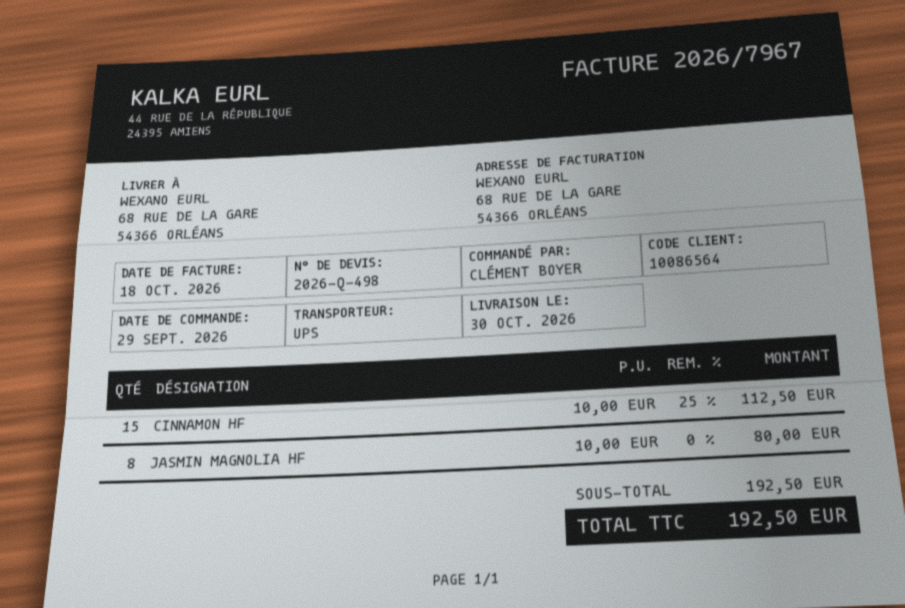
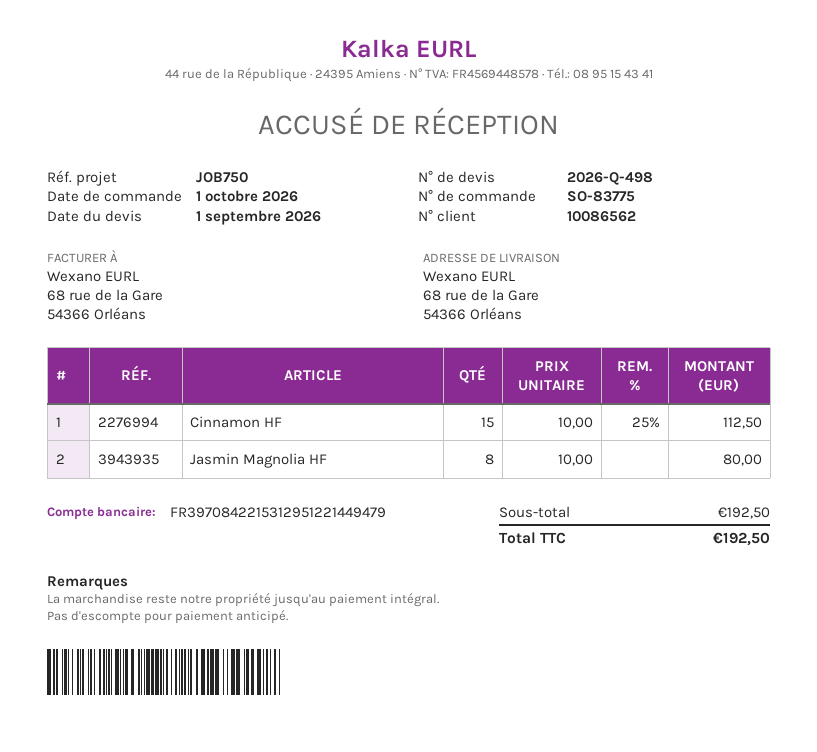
order date: 2026-09-29 -> 2026-10-01
customer number: 10086564 -> 10086562

